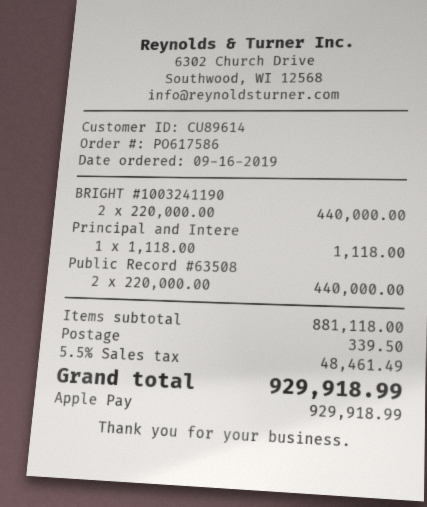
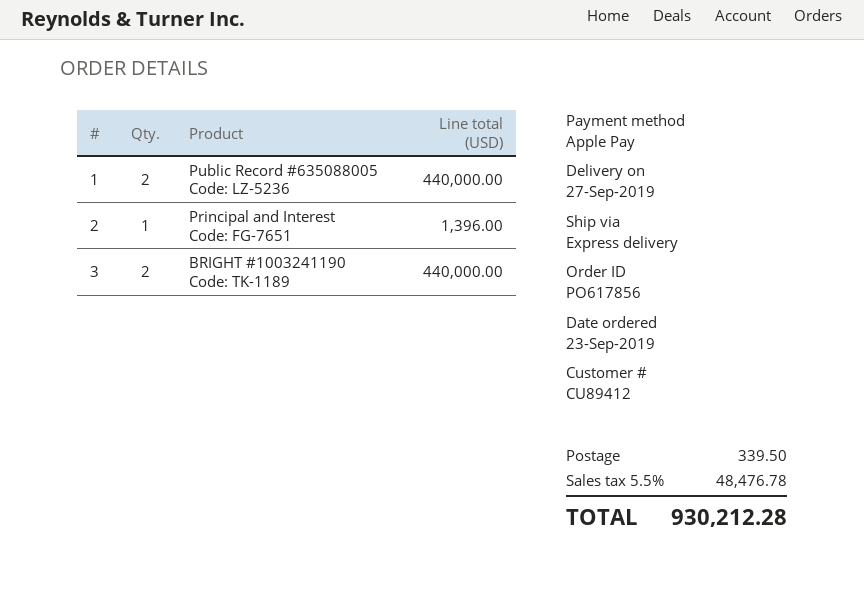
order number: PO617586 -> PO617856
order date: 2019-09-16 -> 2019-09-23
customer number: CU89614 -> CU89412
Principal and Intere: 1 for 1118.00 -> 1 for 1396.00
tax: 5.5% = 48461.49 -> 5.5% = 48476.78
total: 929918.99 -> 930212.28

